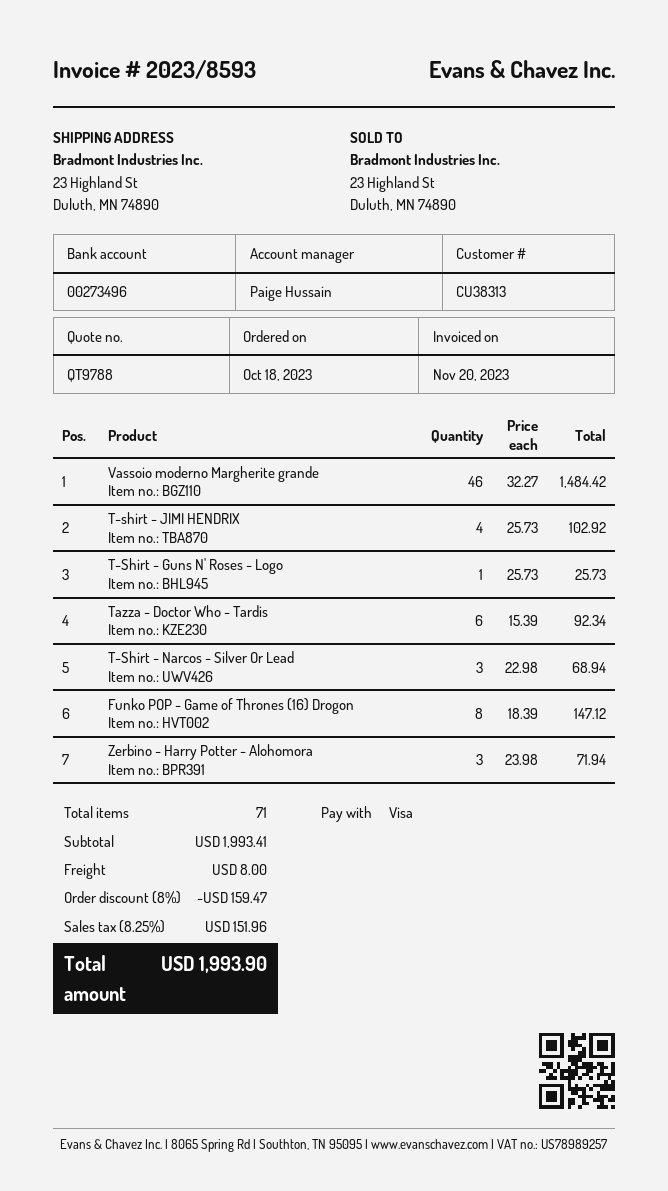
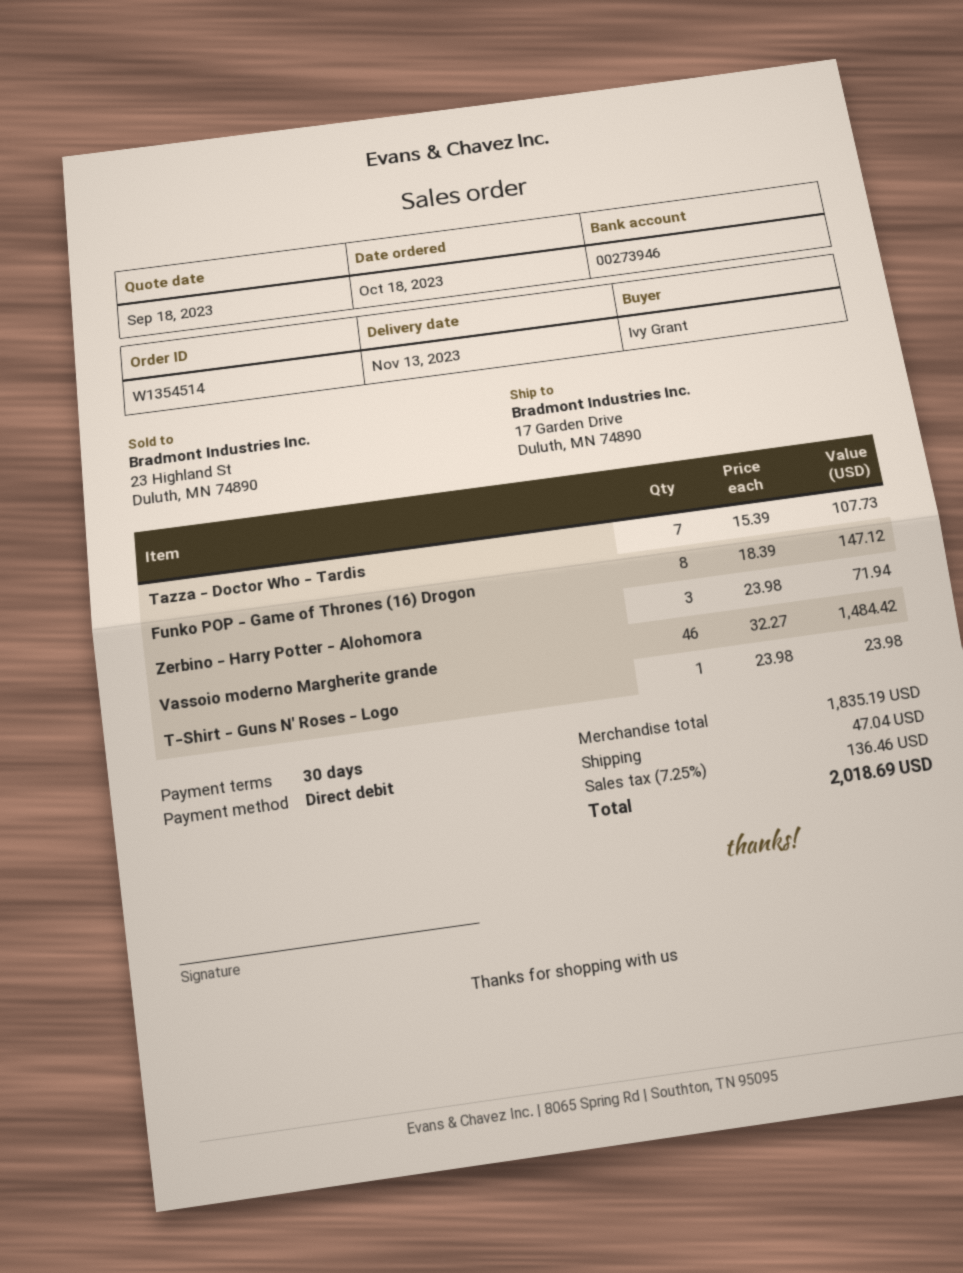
payment method: Visa -> direct debit
bank account: 00273496 -> 00273946
ship to: 23 Highland St, Duluth, MN 74890 -> 17 Garden Drive, Duluth, MN 74890
T-shirt - JIMI HENDRIX: 4 x 25.73 = 102.92 -> none
T-Shirt - Guns N' Roses - Logo: 1 x 25.73 = 25.73 -> 1 x 23.98 = 23.98
Tazza - Doctor Who - Tardis: 6 x 15.39 = 92.34 -> 7 x 15.39 = 107.73
T-Shirt - Narcos - Silver Or Lead: 3 x 22.98 = 68.94 -> none
subtotal: 1993.41 -> 1835.19
discount: 8% = 159.47 -> none
shipping: 8.00 -> 47.04
tax: 8.25% = 151.96 -> 7.25% = 136.46
total: 1993.90 -> 2018.69

